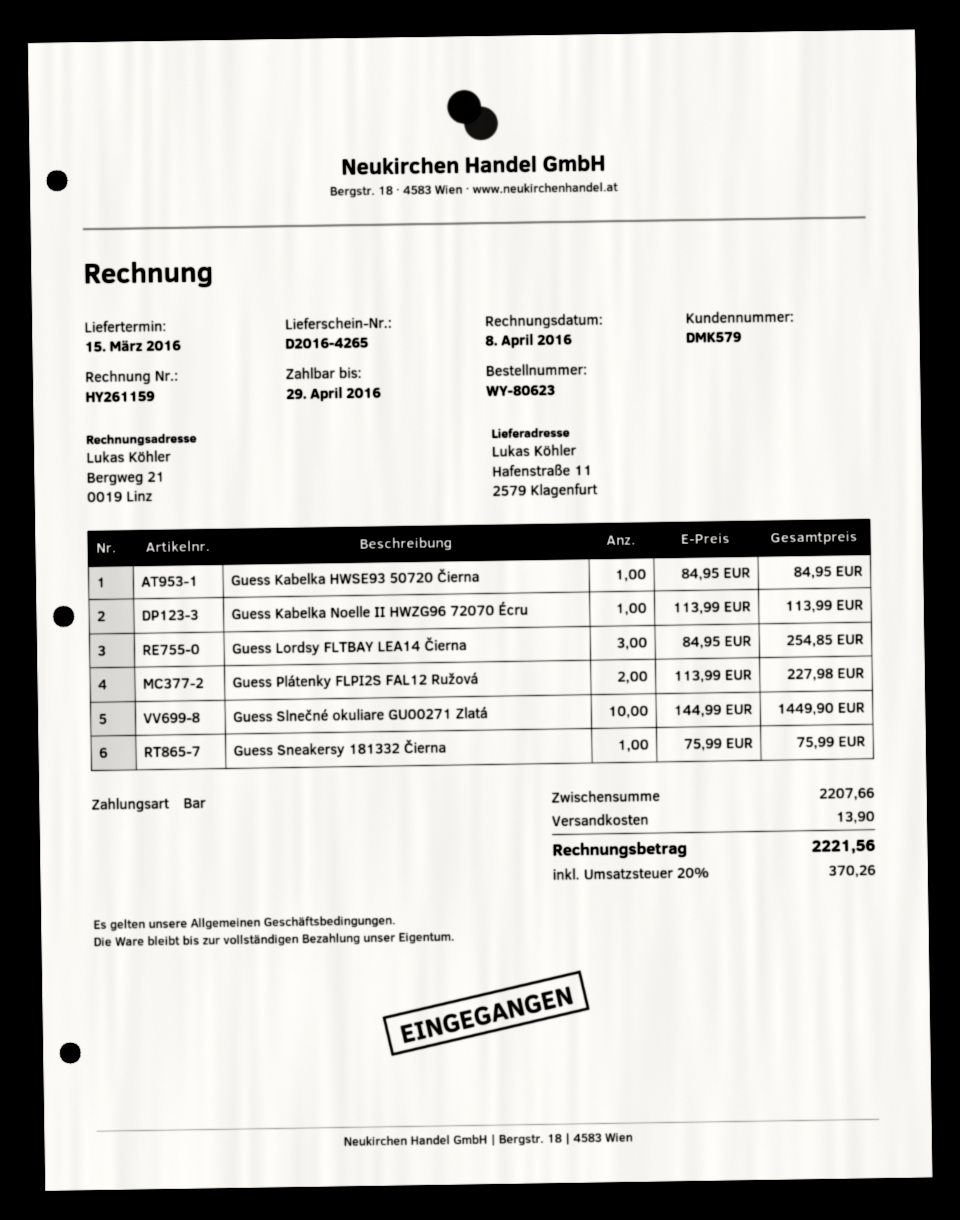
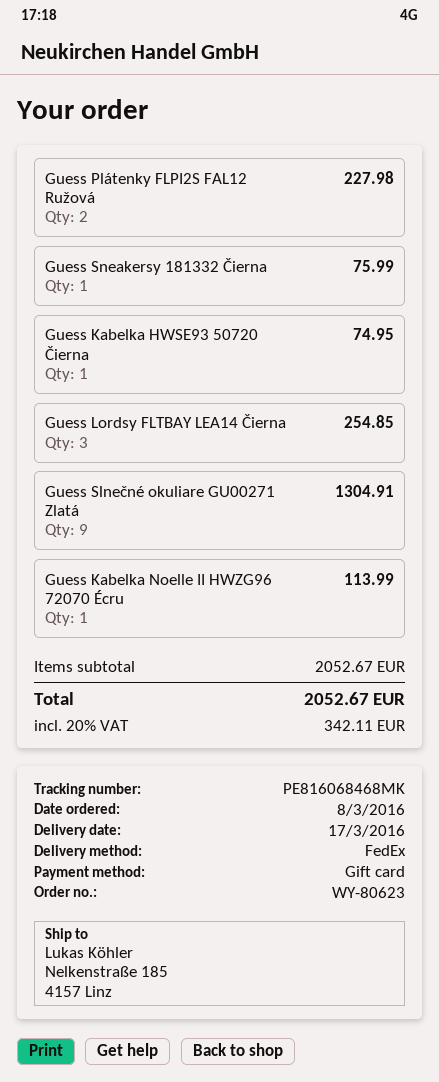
delivery date: 2016-03-15 -> 2016-03-17
payment method: cash -> gift card
ship to: Hafenstraße 11, 2579 Klagenfurt -> Nelkenstraße 185, 4157 Linz
Guess Kabelka HWSE93 50720 Čierna: 1 for 84.95 -> 1 for 74.95
Guess Slnečné okuliare GU00271 Zlatá: 10 for 1449.90 -> 9 for 1304.91
subtotal: 2207.66 -> 2052.67
shipping: 13.90 -> none
tax: 20% = 370.26 -> 20% = 342.11
total: 2221.56 -> 2052.67

